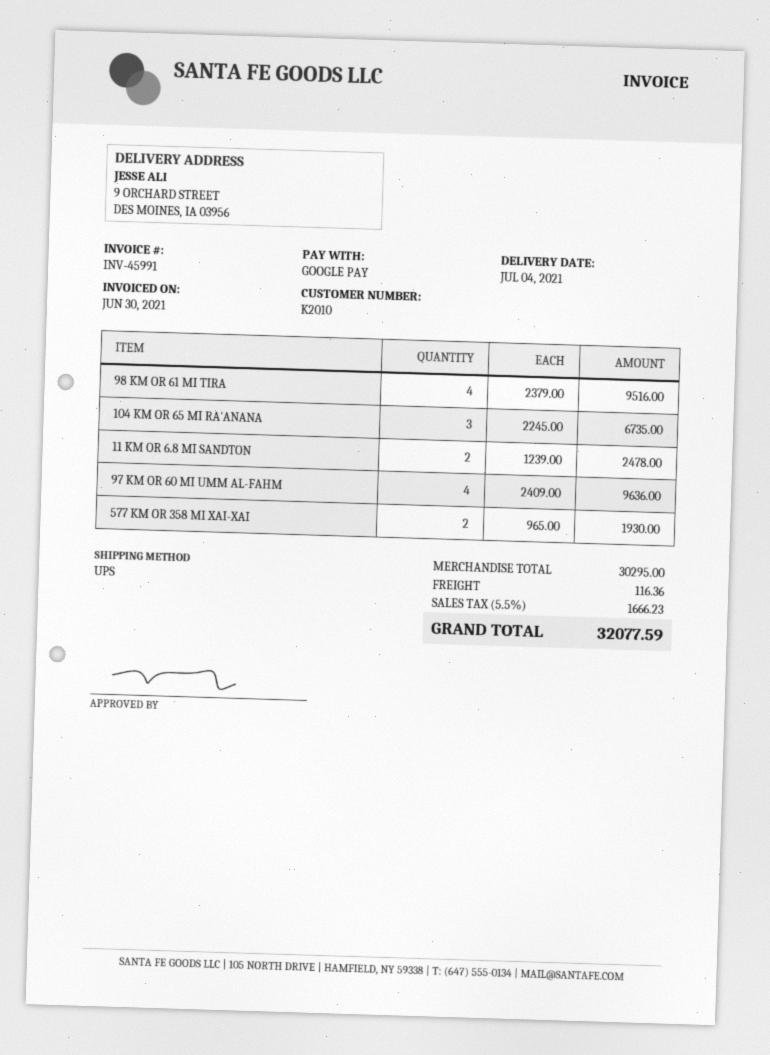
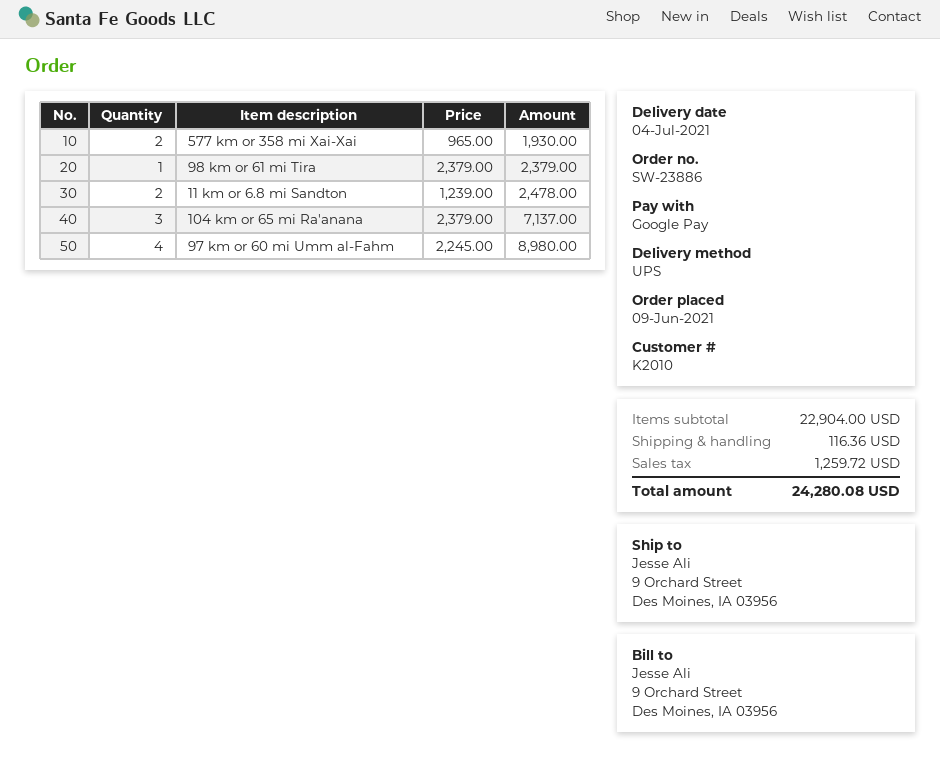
98 KM OR 61 MI TIRA: 4 x 2379.00 = 9516.00 -> 1 x 2379.00 = 2379.00
104 KM OR 65 MI RA'ANANA: 3 x 2245.00 = 6735.00 -> 3 x 2379.00 = 7137.00
97 KM OR 60 MI UMM AL-FAHM: 4 x 2409.00 = 9636.00 -> 4 x 2245.00 = 8980.00
subtotal: 30295.00 -> 22904.00
tax: 1666.23 -> 1259.72
total: 32077.59 -> 24280.08

